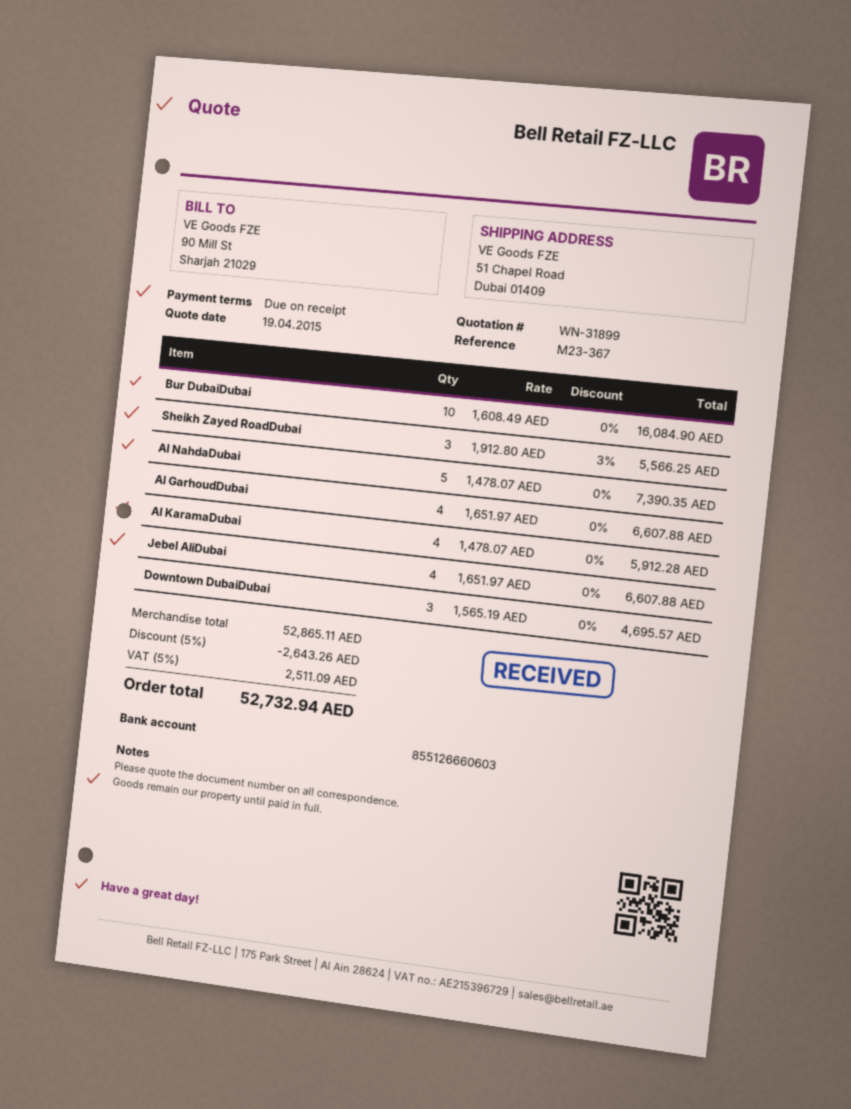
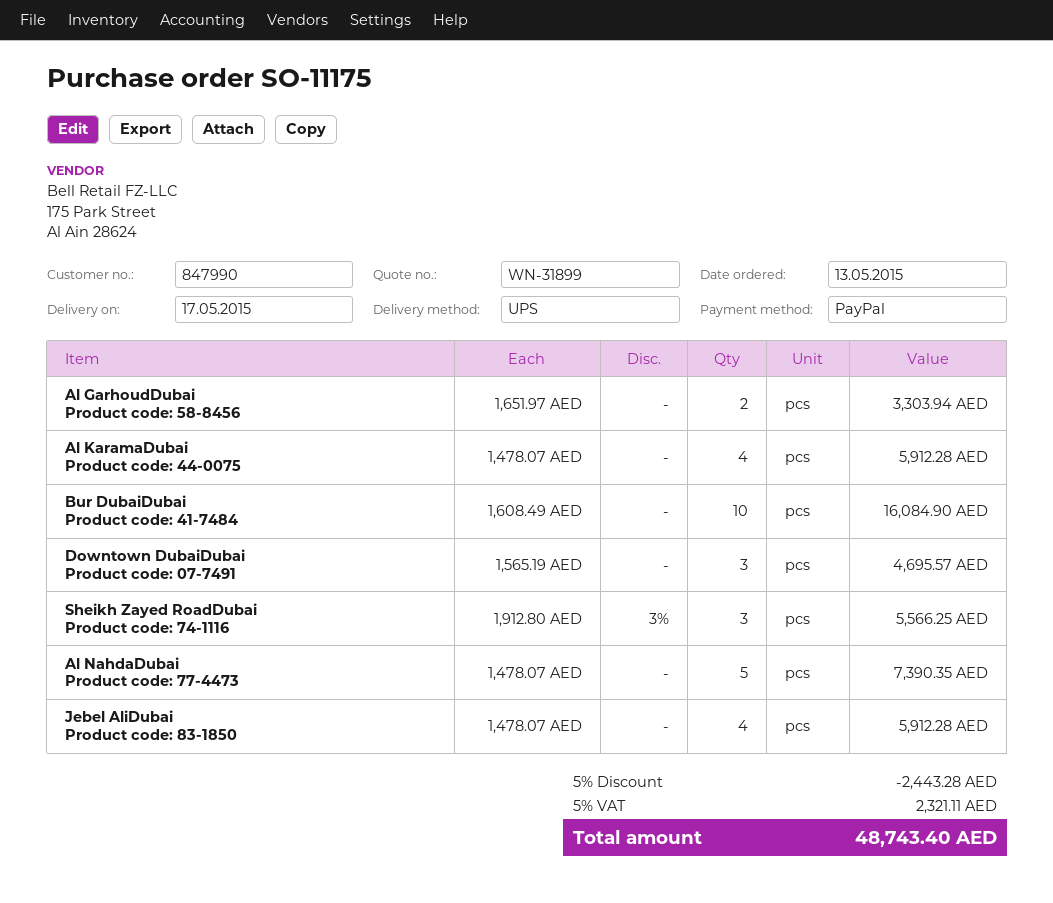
Al GarhoudDubai: 4 x 1651.97 = 6607.88 -> 2 x 1651.97 = 3303.94
Jebel AliDubai: 4 x 1651.97 = 6607.88 -> 4 x 1478.07 = 5912.28
discount: 5% = 2643.26 -> 5% = 2443.28
tax: 5% = 2511.09 -> 5% = 2321.11
total: 52732.94 -> 48743.40

